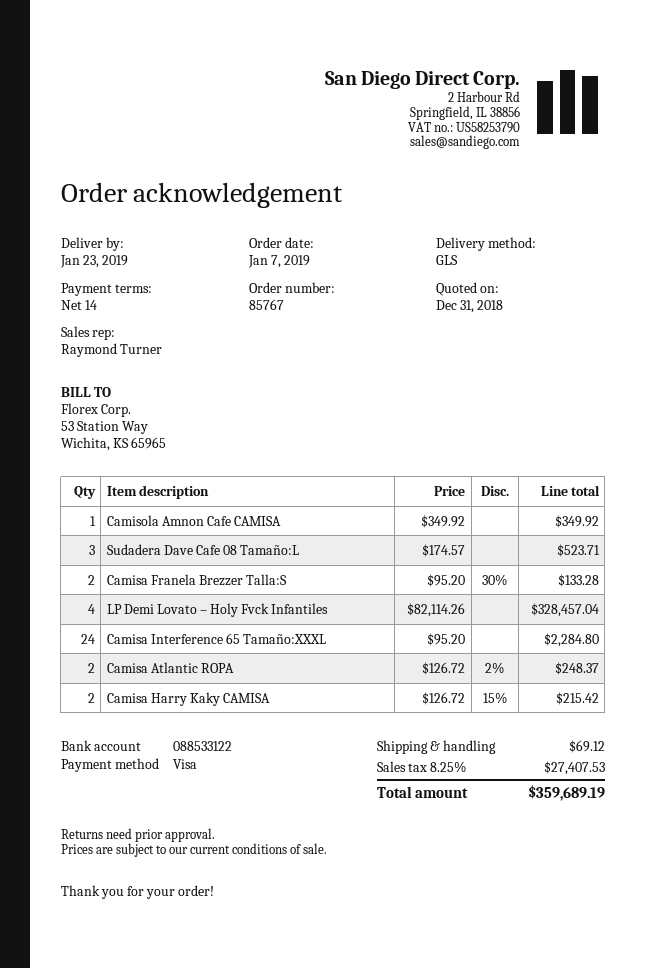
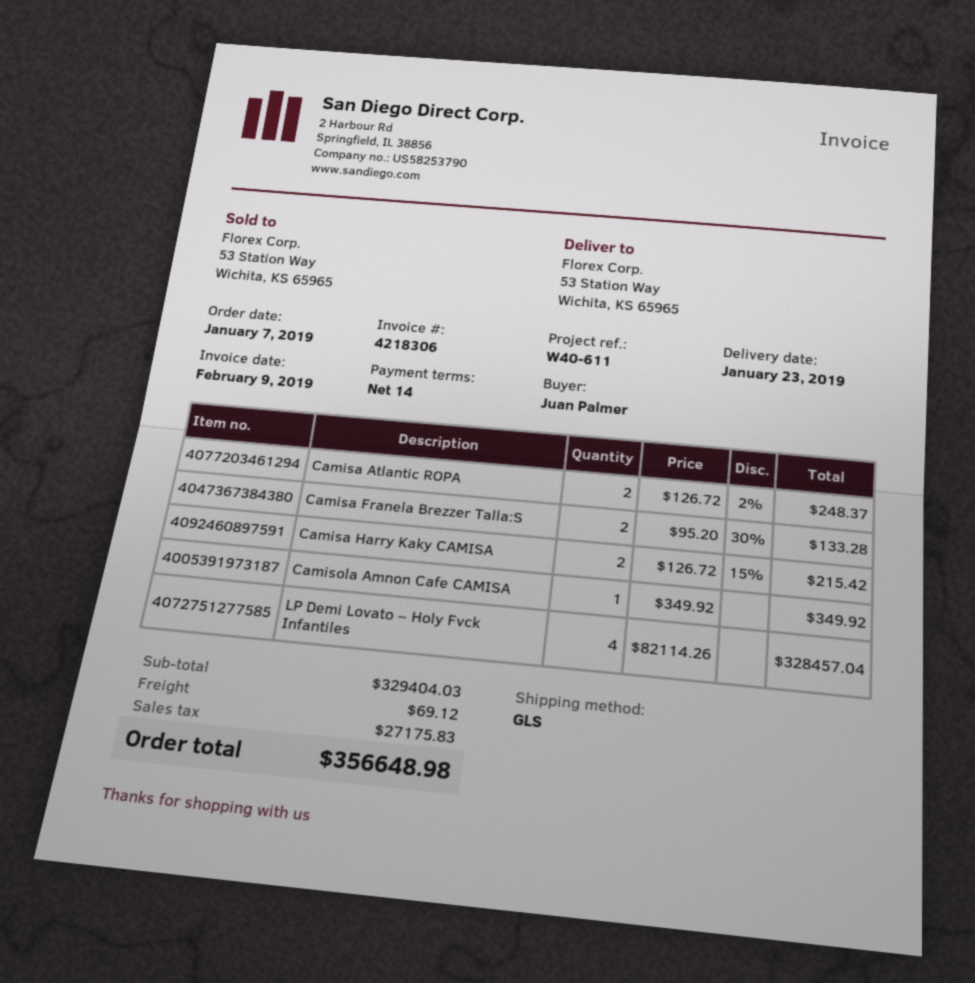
Sudadera Dave Cafe 08 Tamaño:L: 3 x 174.57 = 523.71 -> none
Camisa Interference 65 Tamaño:XXXL: 24 x 95.20 = 2284.80 -> none
tax: 27407.53 -> 27175.83
total: 359689.19 -> 356648.98

